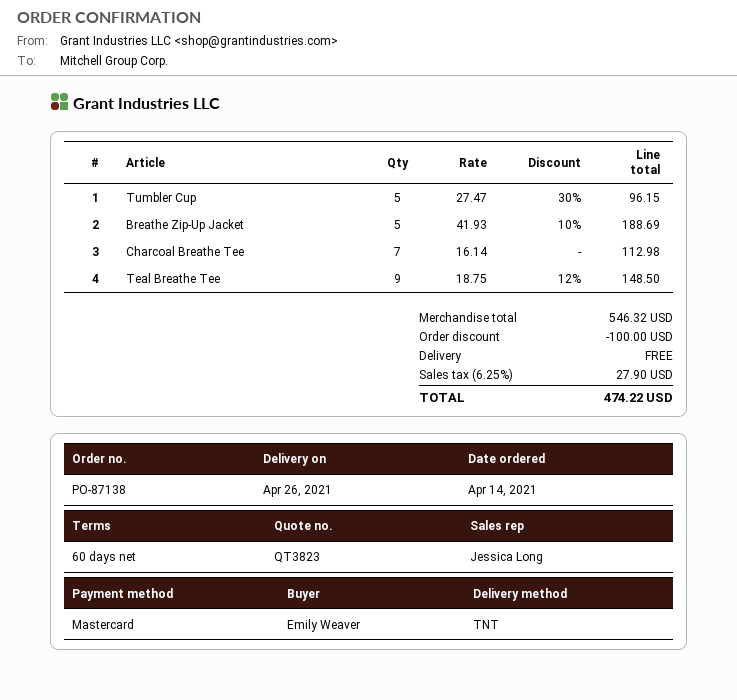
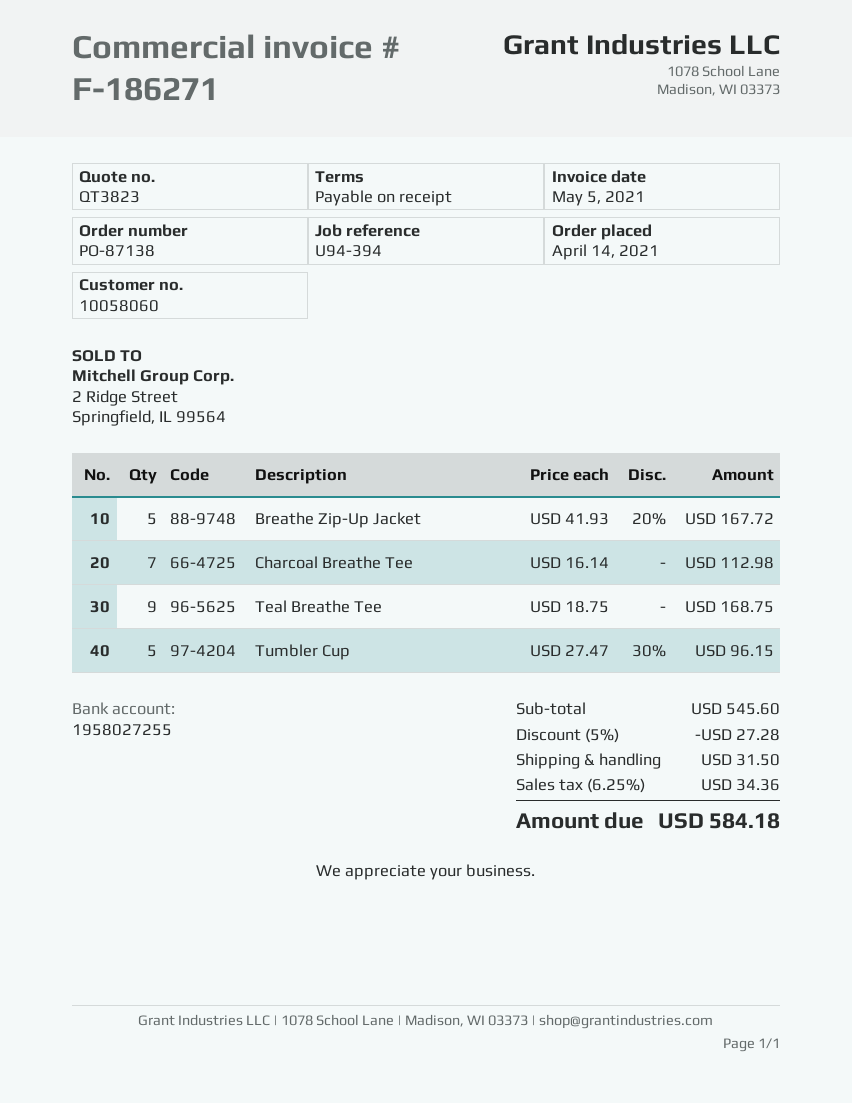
payment terms: 60 days -> on receipt
Breathe Zip-Up Jacket: 5 x 41.93 - 10% = 188.69 -> 5 x 41.93 - 20% = 167.72
Teal Breathe Tee: 9 x 18.75 - 12% = 148.50 -> 9 x 18.75 = 168.75
subtotal: 546.32 -> 545.60
discount: 100.00 -> 27.28
shipping: 0.00 -> 31.50
tax: 6.25% = 27.90 -> 6.25% = 34.36
total: 474.22 -> 584.18

